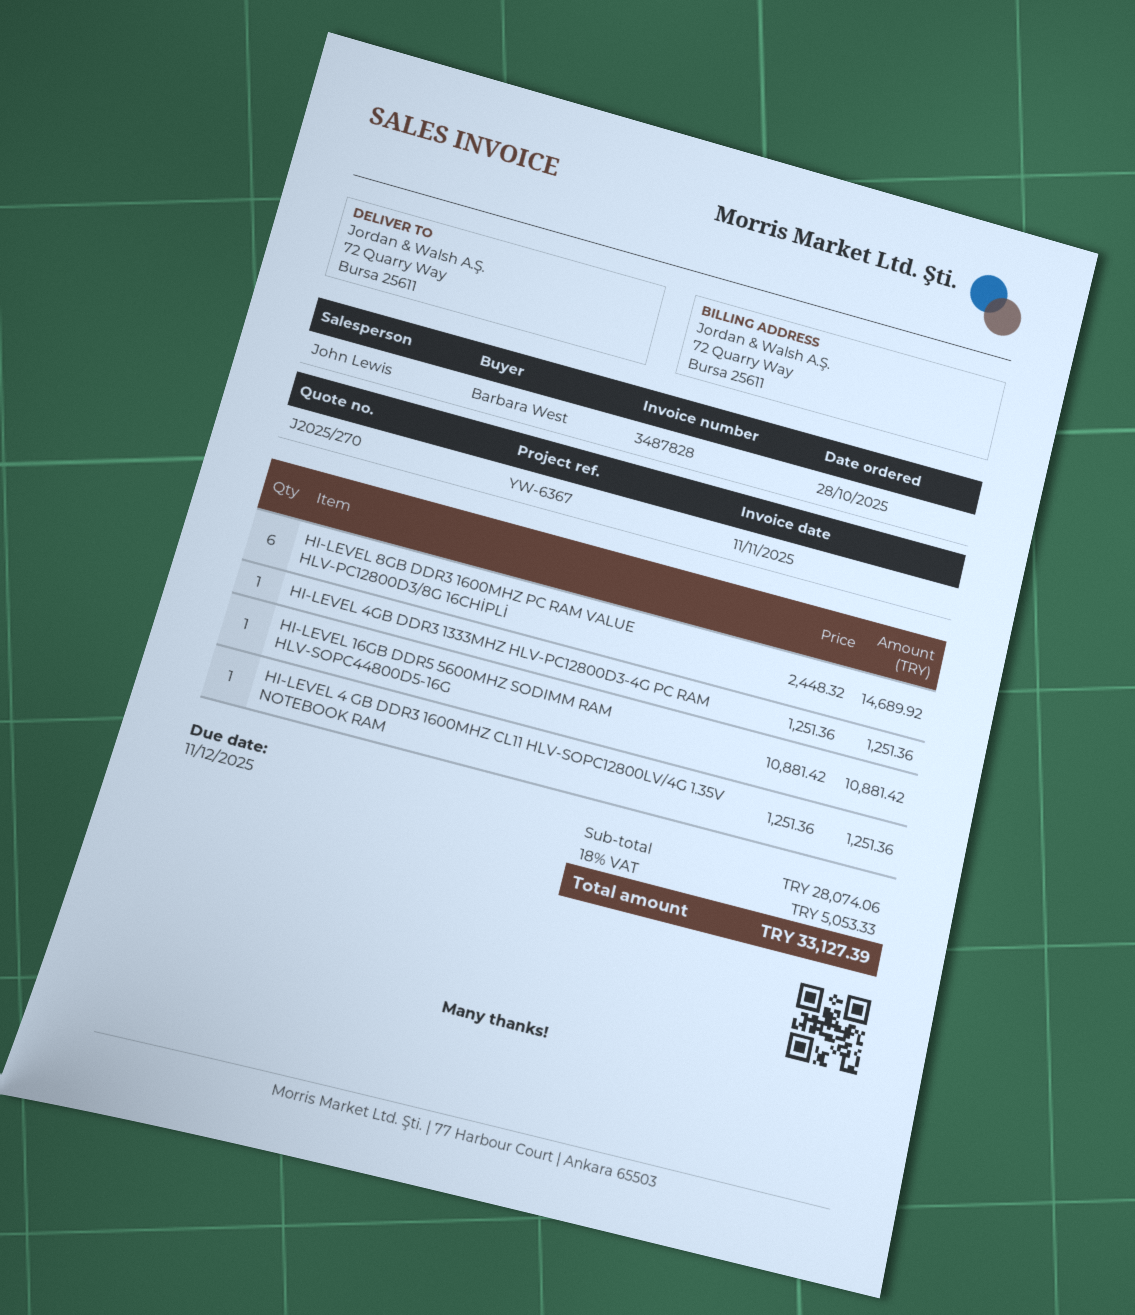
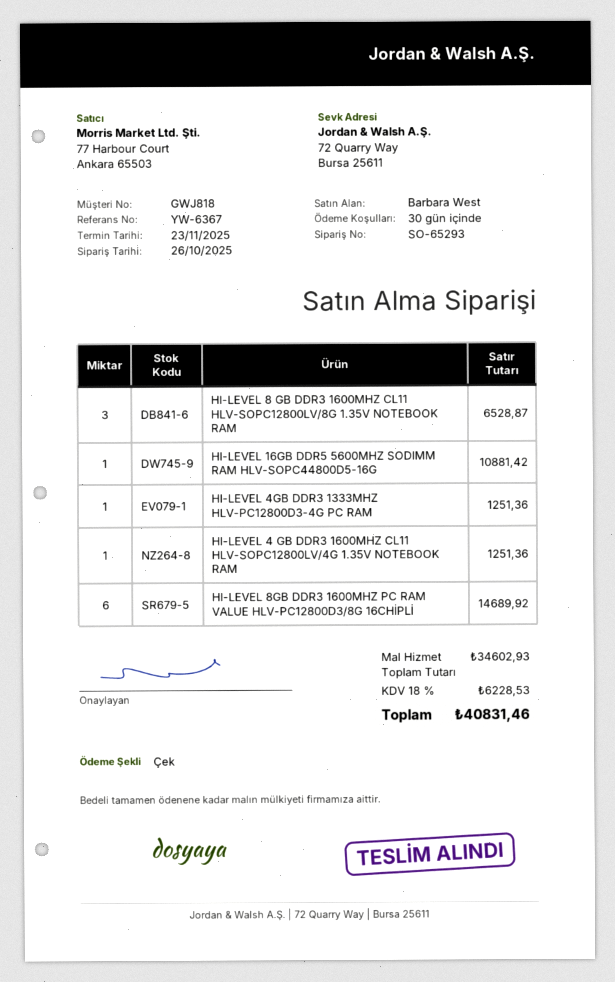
order date: 2025-10-28 -> 2025-10-26
HI-LEVEL 8 GB DDR3 1600MHZ CL11 HLV-SOPC12800LV/8G 1.35V NOTEBOOK RAM: none -> 3 for 6528.87
subtotal: 28074.06 -> 34602.93
tax: 18% = 5053.33 -> 18% = 6228.53
total: 33127.39 -> 40831.46

